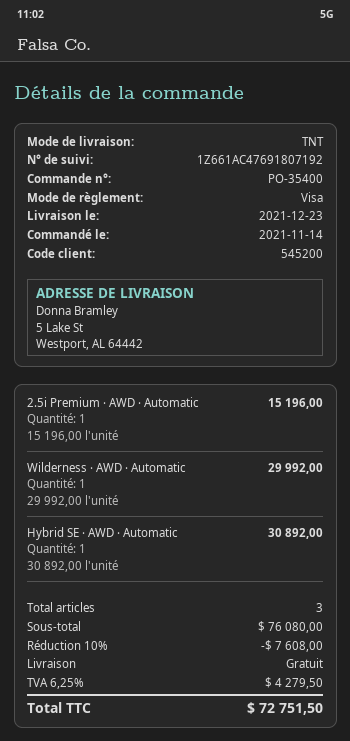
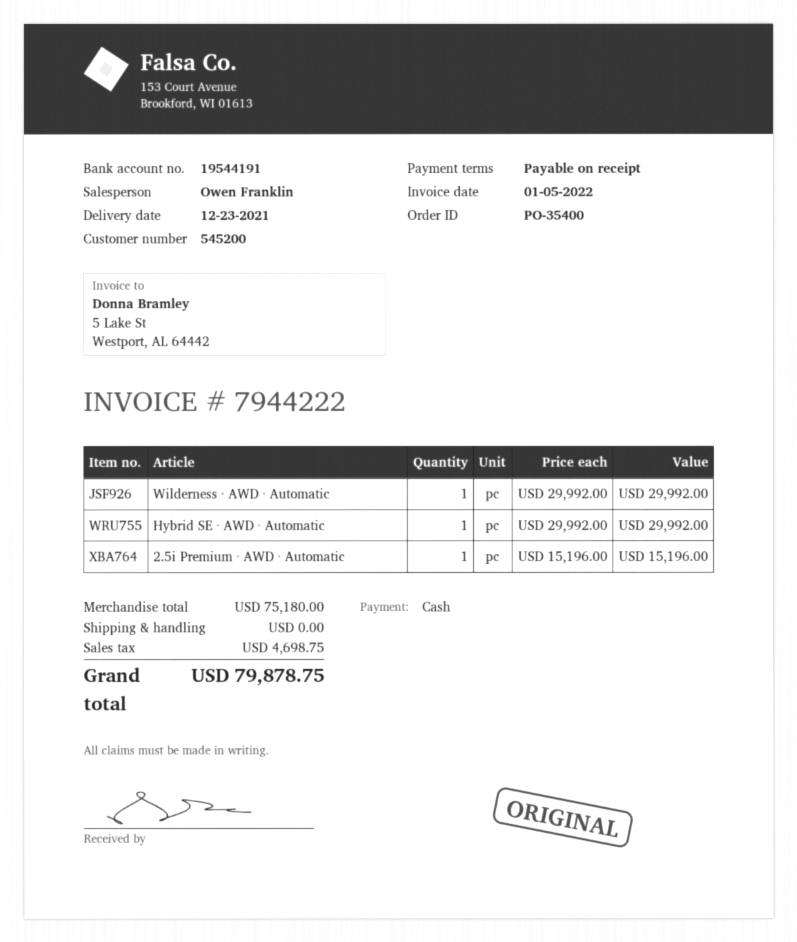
payment method: Visa -> cash
Hybrid SE · AWD · Automatic: 1 x 30892.00 = 30892.00 -> 1 x 29992.00 = 29992.00
subtotal: 76080.00 -> 75180.00
discount: 10% = 7608.00 -> none
tax: 4279.50 -> 4698.75
total: 72751.50 -> 79878.75

